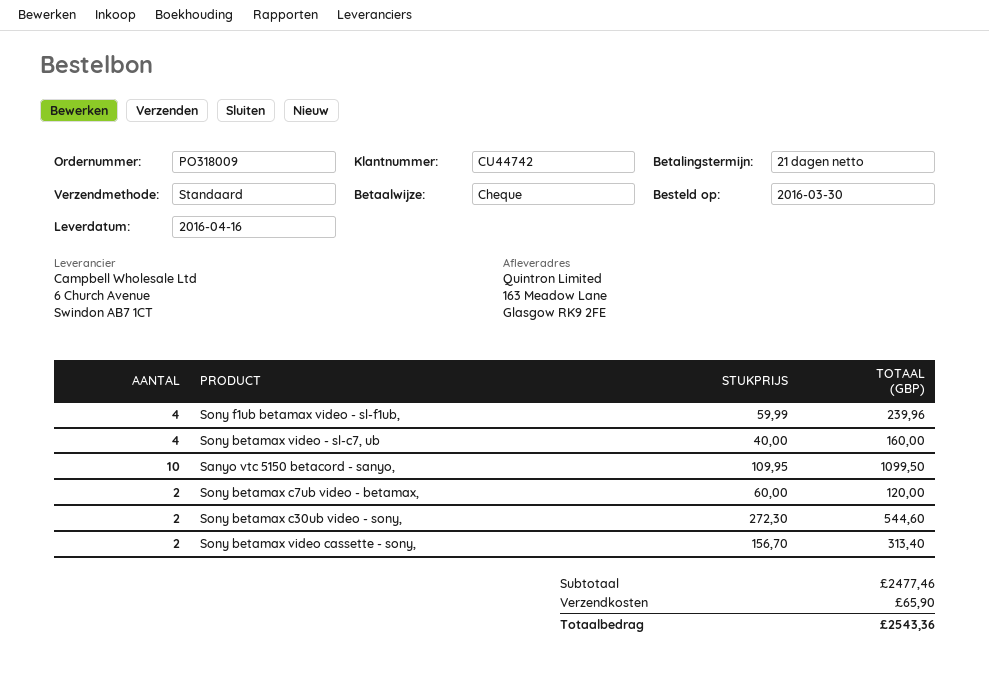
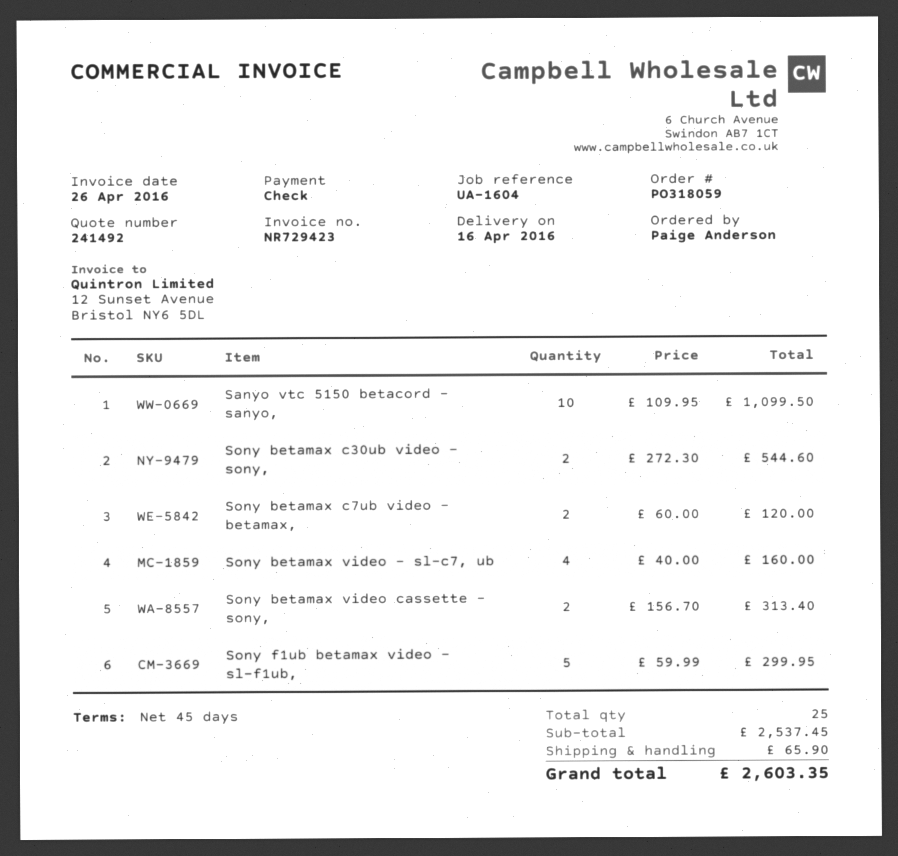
order number: PO318009 -> PO318059
payment terms: 21 days -> 45 days
Sony f1ub betamax video - sl-f1ub,: 4 x 59.99 = 239.96 -> 5 x 59.99 = 299.95
subtotal: 2477.46 -> 2537.45
total: 2543.36 -> 2603.35

